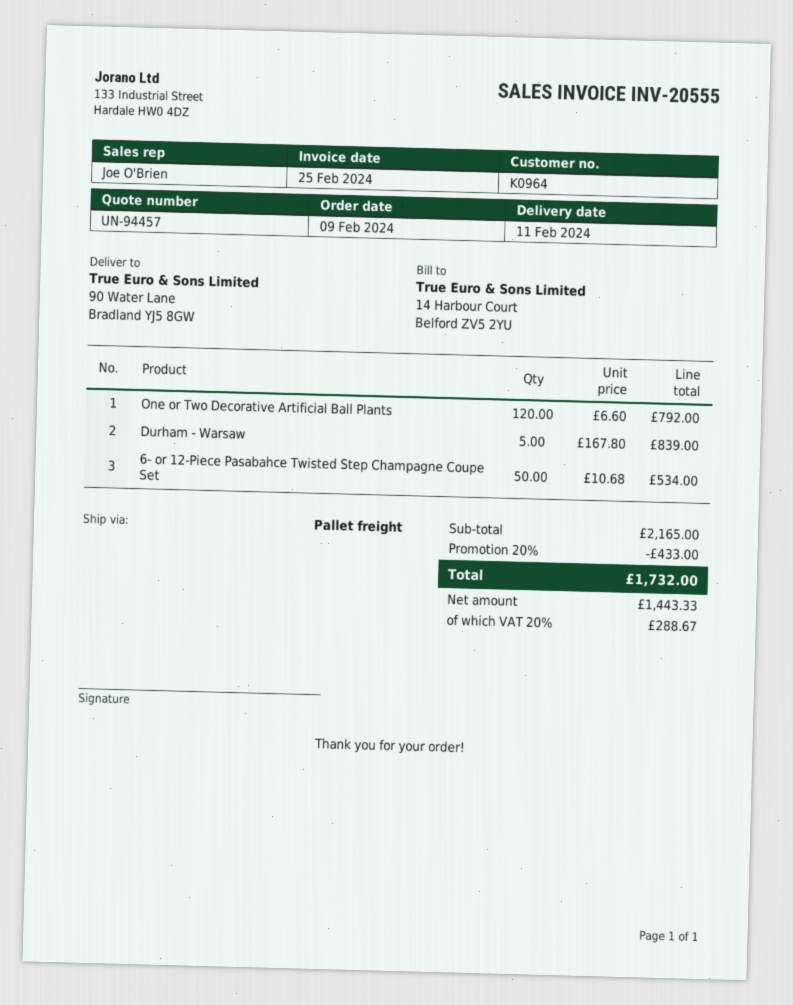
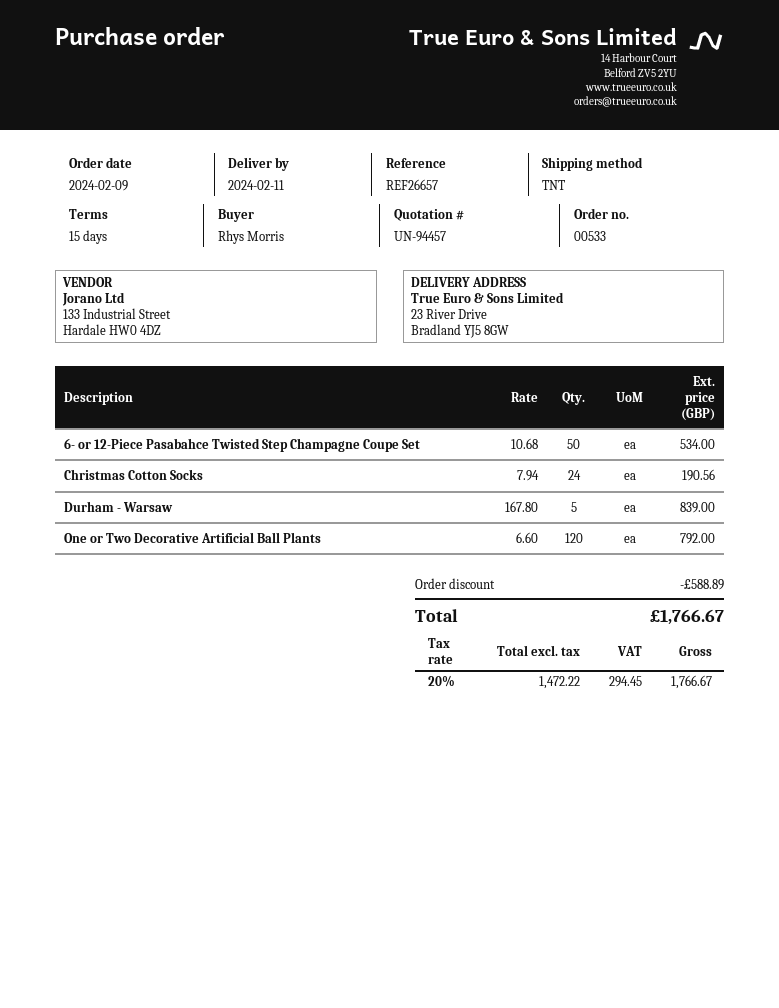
shipping method: pallet freight -> TNT
ship to: 90 Water Lane, Bradland YJ5 8GW -> 23 River Drive, Bradland YJ5 8GW
Christmas Cotton Socks: none -> 24 x 7.94 = 190.56
discount: 433.00 -> 588.89
net: 1443.33 -> 1472.22
tax: 20% = 288.67 -> 20% = 294.45
total: 1732.00 -> 1766.67

